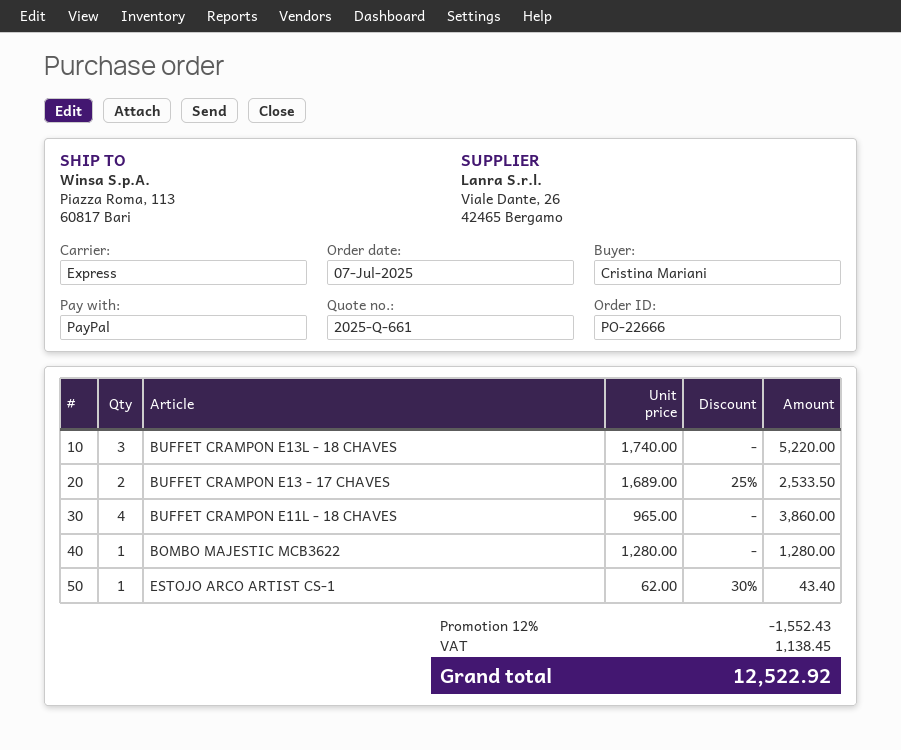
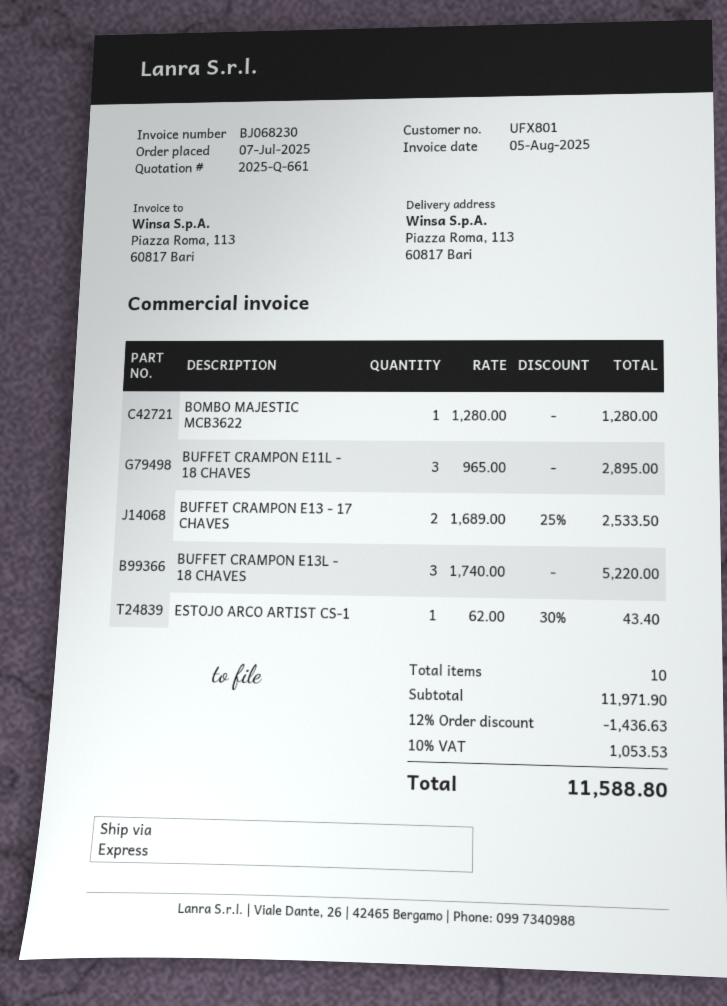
BUFFET CRAMPON E11L - 18 CHAVES: 4 x 965.00 = 3860.00 -> 3 x 965.00 = 2895.00
discount: 12% = 1552.43 -> 12% = 1436.63
tax: 1138.45 -> 1053.53
total: 12522.92 -> 11588.80

